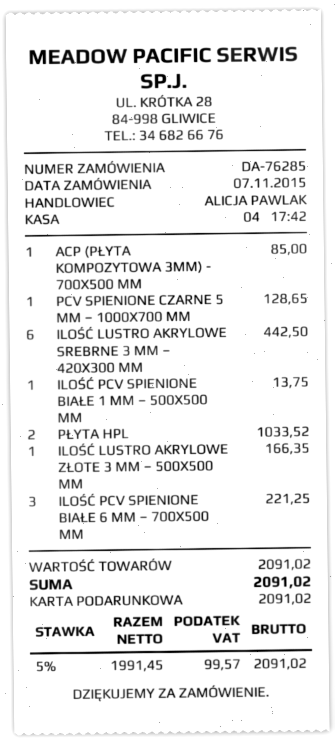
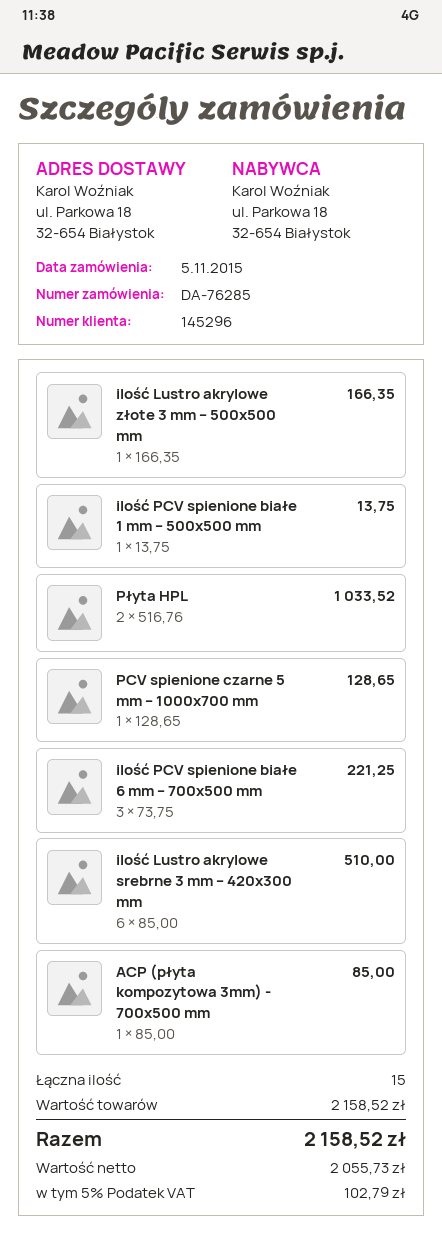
order date: 2015-11-07 -> 2015-11-05
ILOŚĆ LUSTRO AKRYLOWE SREBRNE 3 MM – 420X300 MM: 6 for 442.50 -> 6 for 510.00
subtotal: 2091.02 -> 2158.52
net: 1991.45 -> 2055.73
tax: 5% = 99.57 -> 5% = 102.79
total: 2091.02 -> 2158.52

